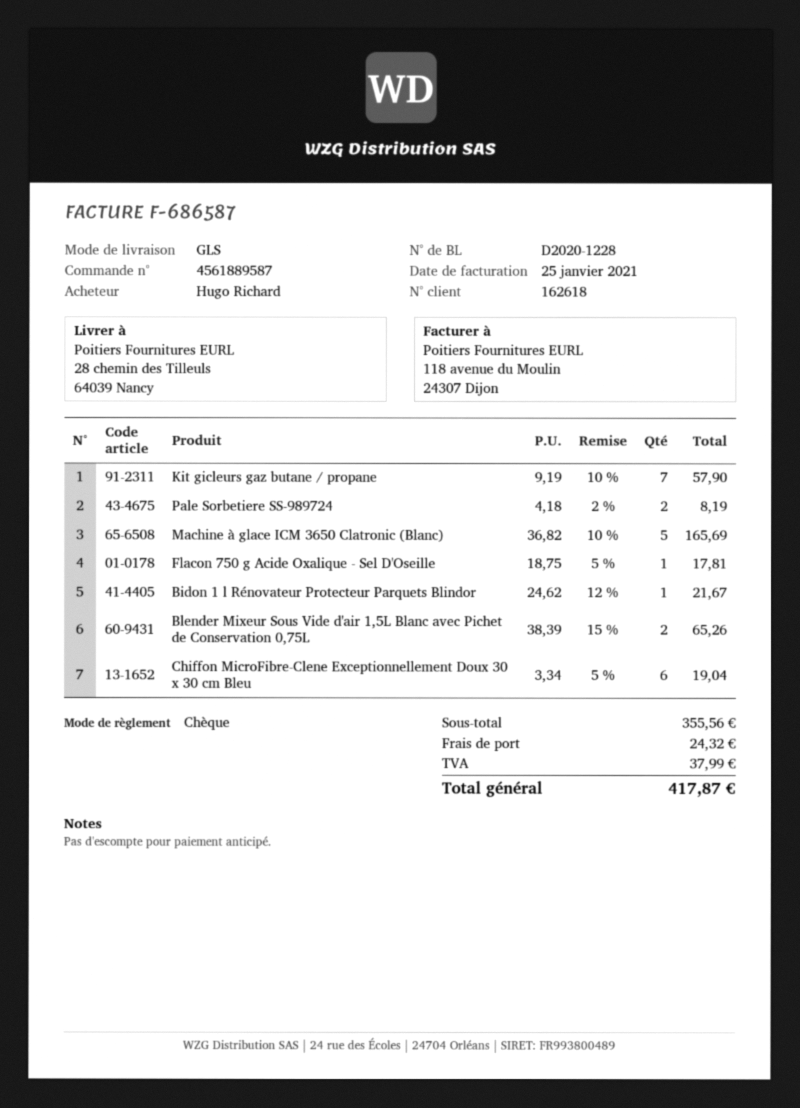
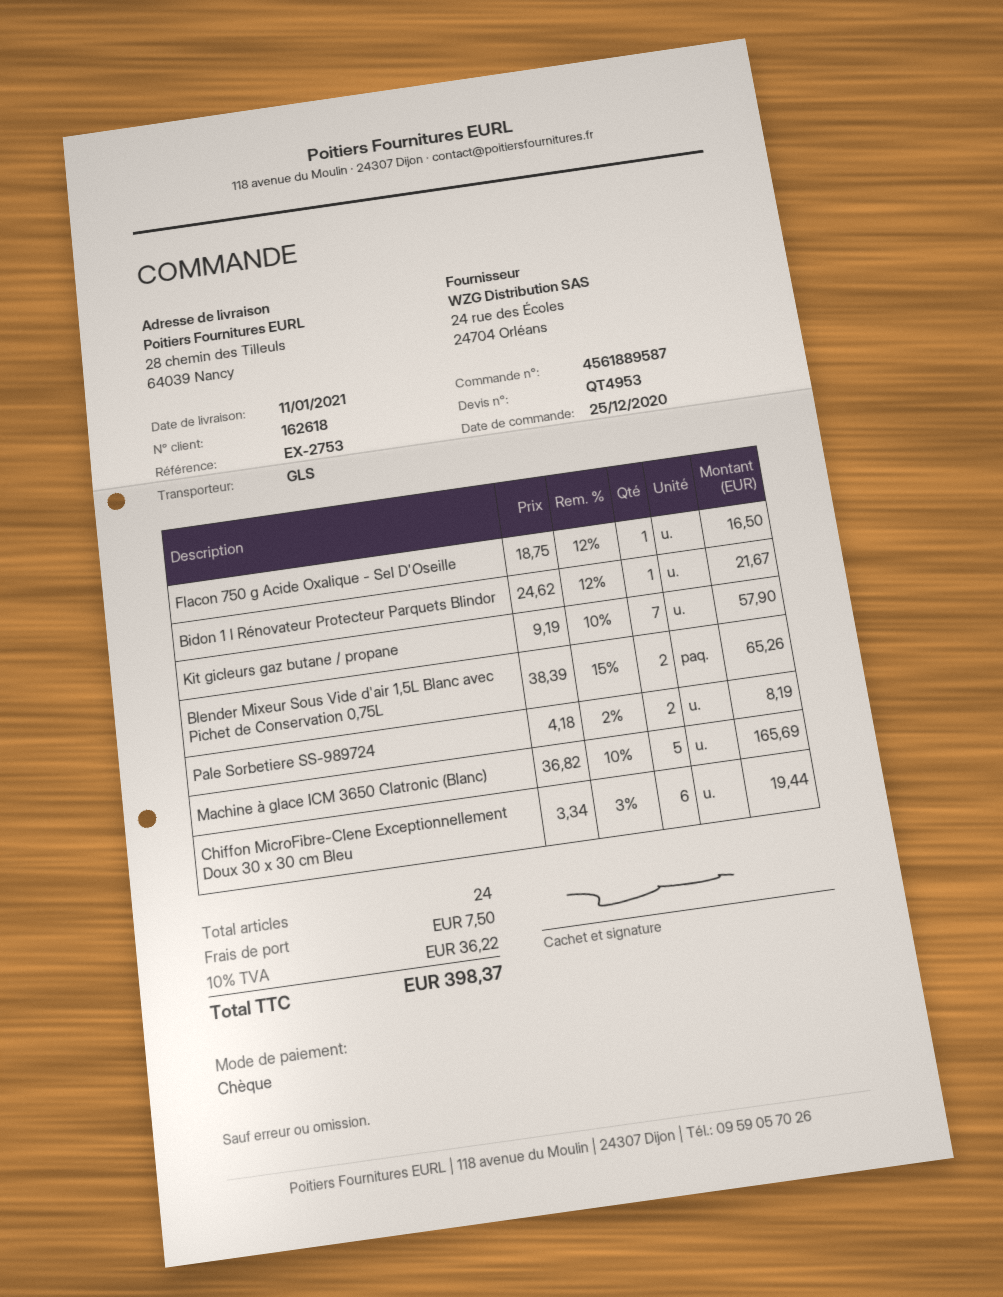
Flacon 750 g Acide Oxalique - Sel D'Oseille: 1 x 18.75 - 5% = 17.81 -> 1 x 18.75 - 12% = 16.50
Chiffon MicroFibre-Clene Exceptionnellement Doux 30 x 30 cm Bleu: 6 x 3.34 - 5% = 19.04 -> 6 x 3.34 - 3% = 19.44
shipping: 24.32 -> 7.50
tax: 37.99 -> 36.22
total: 417.87 -> 398.37

